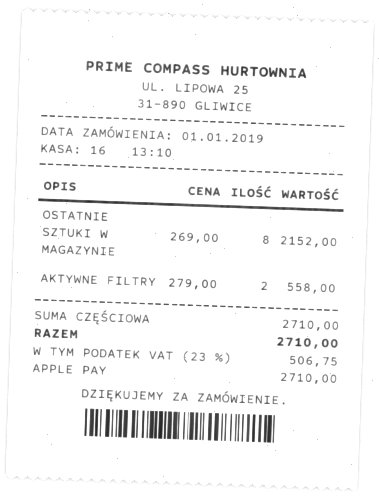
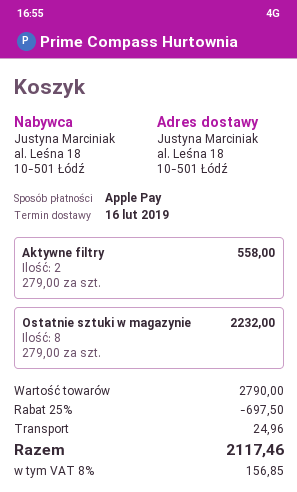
OSTATNIE SZTUKI W MAGAZYNIE: 8 x 269.00 = 2152.00 -> 8 x 279.00 = 2232.00
subtotal: 2710.00 -> 2790.00
discount: none -> 25% = 697.50
shipping: none -> 24.96
tax: 23% = 506.75 -> 8% = 156.85
total: 2710.00 -> 2117.46

